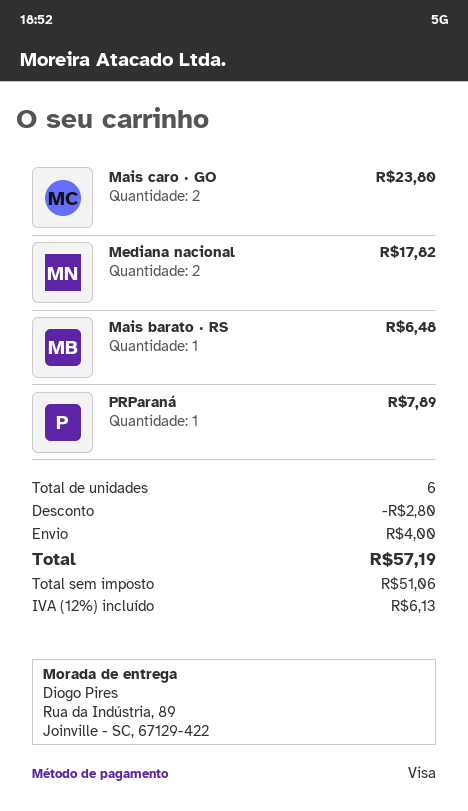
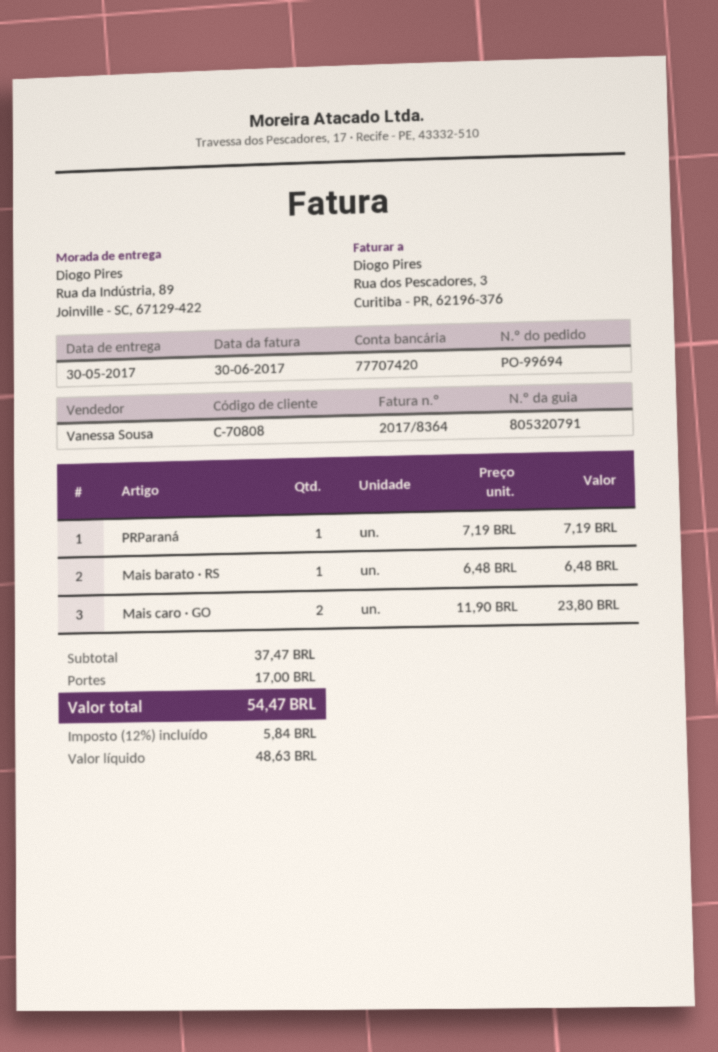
Mediana nacional: 2 for 17.82 -> none
PRParaná: 1 for 7.89 -> 1 for 7.19
discount: 2.80 -> none
shipping: 4.00 -> 17.00
net: 51.06 -> 48.63
tax: 12% = 6.13 -> 12% = 5.84
total: 57.19 -> 54.47

